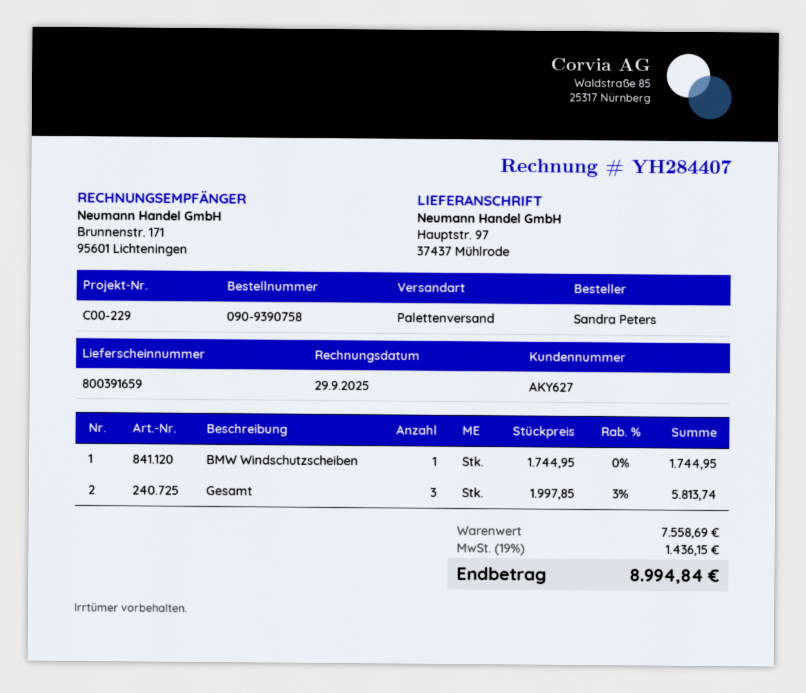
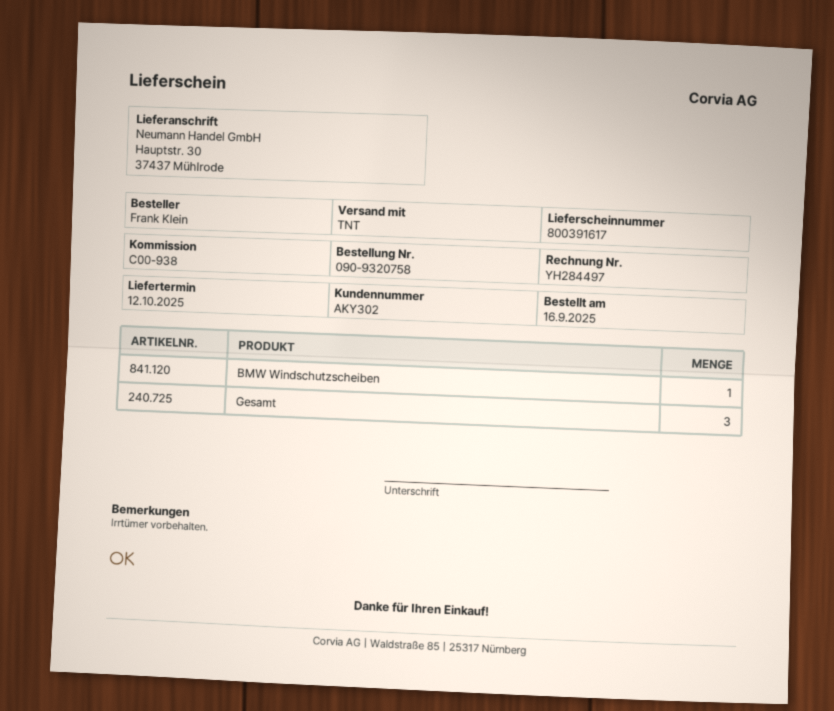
order number: 090-9390758 -> 090-9320758
delivery note number: 800391659 -> 800391617
invoice number: YH284407 -> YH284497
customer number: AKY627 -> AKY302
reference: C00-229 -> C00-938
ordered by: Sandra Peters -> Frank Klein
shipping method: pallet freight -> TNT
ship to: Hauptstr. 97, 37437 Mühlrode -> Hauptstr. 30, 37437 Mühlrode

